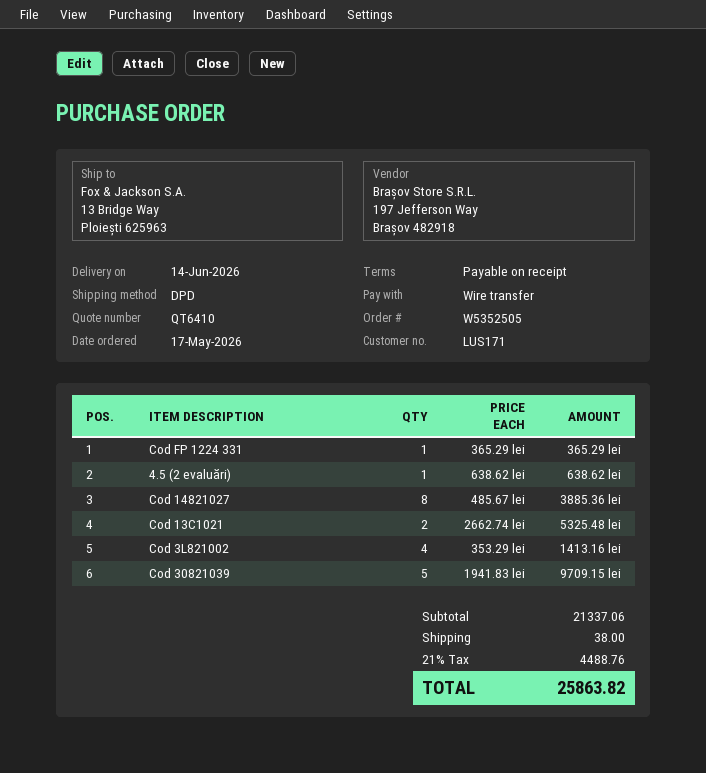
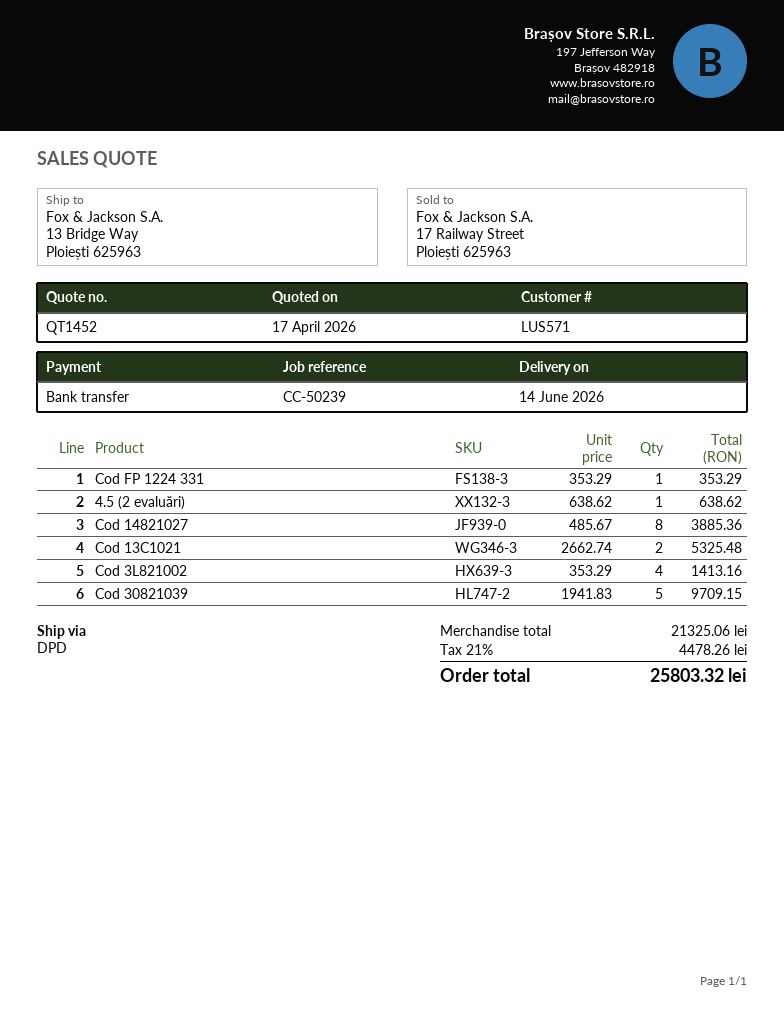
quote number: QT6410 -> QT1452
customer number: LUS171 -> LUS571
Cod FP 1224 331: 1 x 365.29 = 365.29 -> 1 x 353.29 = 353.29
subtotal: 21337.06 -> 21325.06
shipping: 38.00 -> none
tax: 21% = 4488.76 -> 21% = 4478.26
total: 25863.82 -> 25803.32

